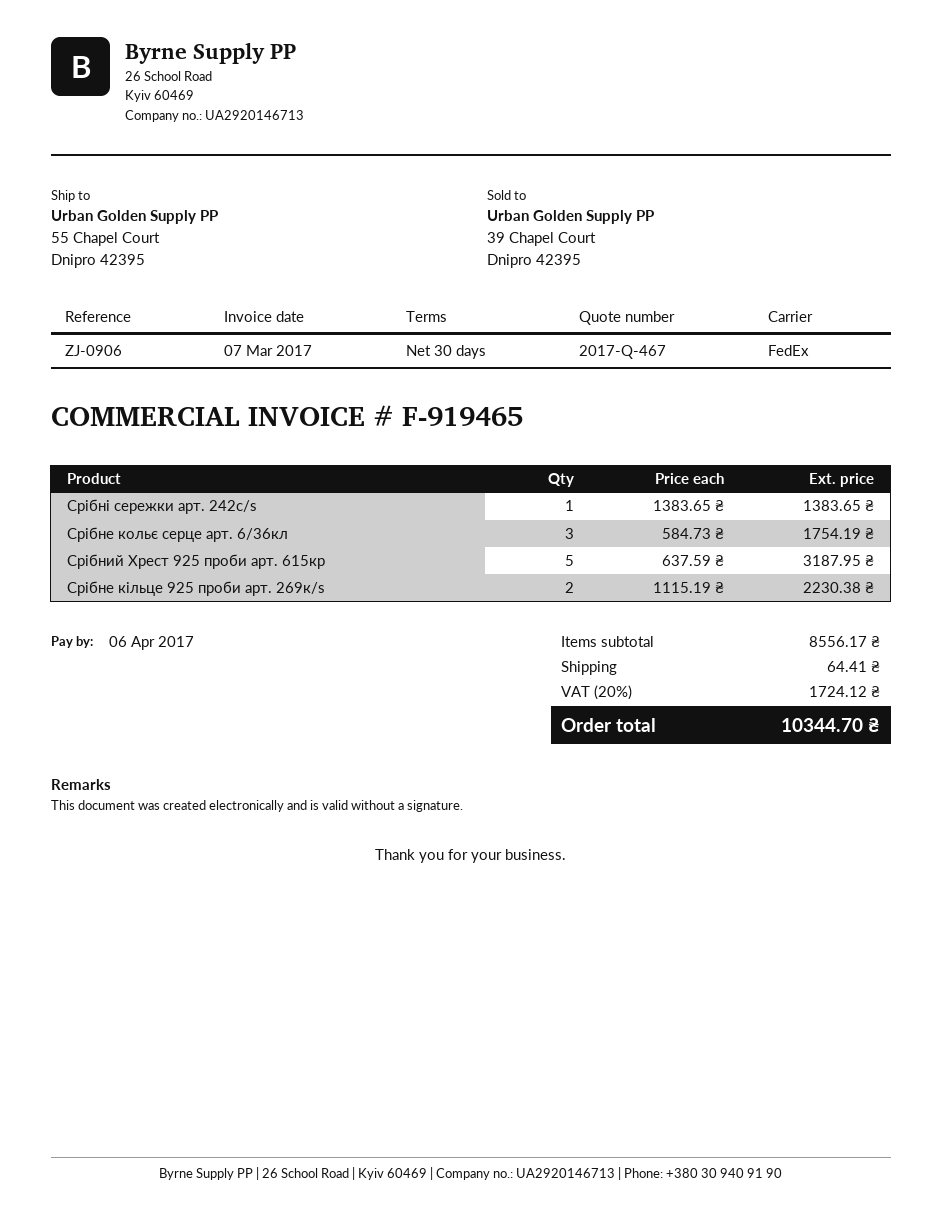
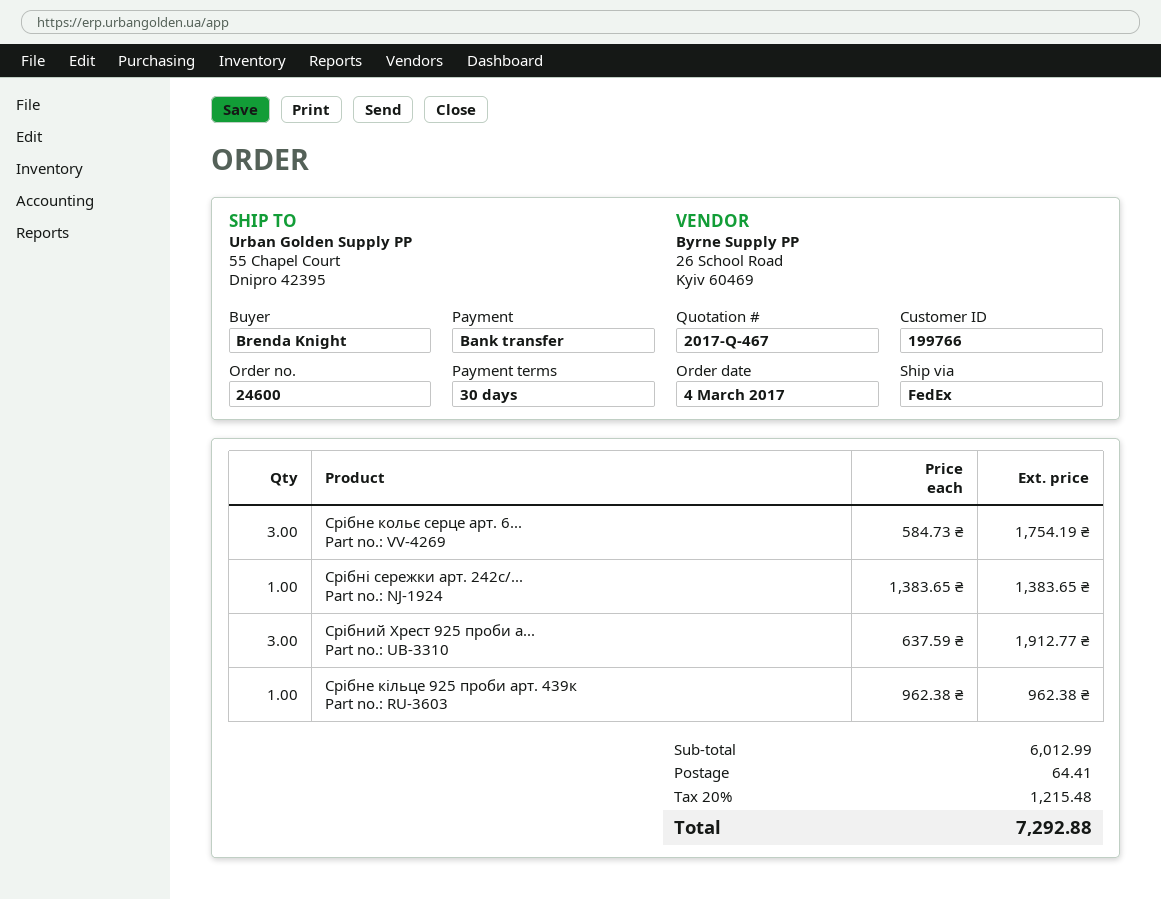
Срібний Хрест 925 проби арт. 615кр: 5 x 637.59 = 3187.95 -> 3 x 637.59 = 1912.77
Срібне кільце 925 проби арт. 269к/s: 2 x 1115.19 = 2230.38 -> none
Срібне кільце 925 проби арт. 439к: none -> 1 x 962.38 = 962.38
subtotal: 8556.17 -> 6012.99
tax: 20% = 1724.12 -> 20% = 1215.48
total: 10344.70 -> 7292.88

